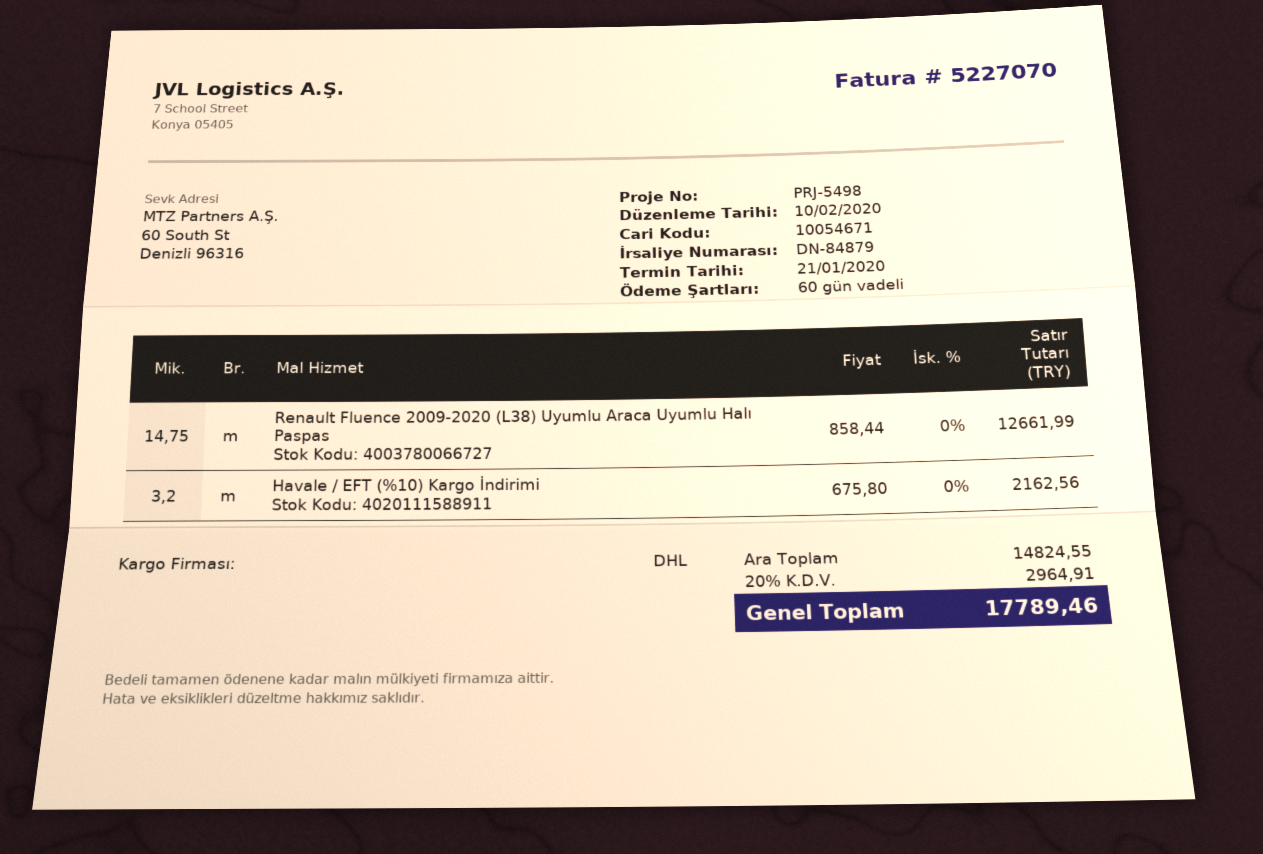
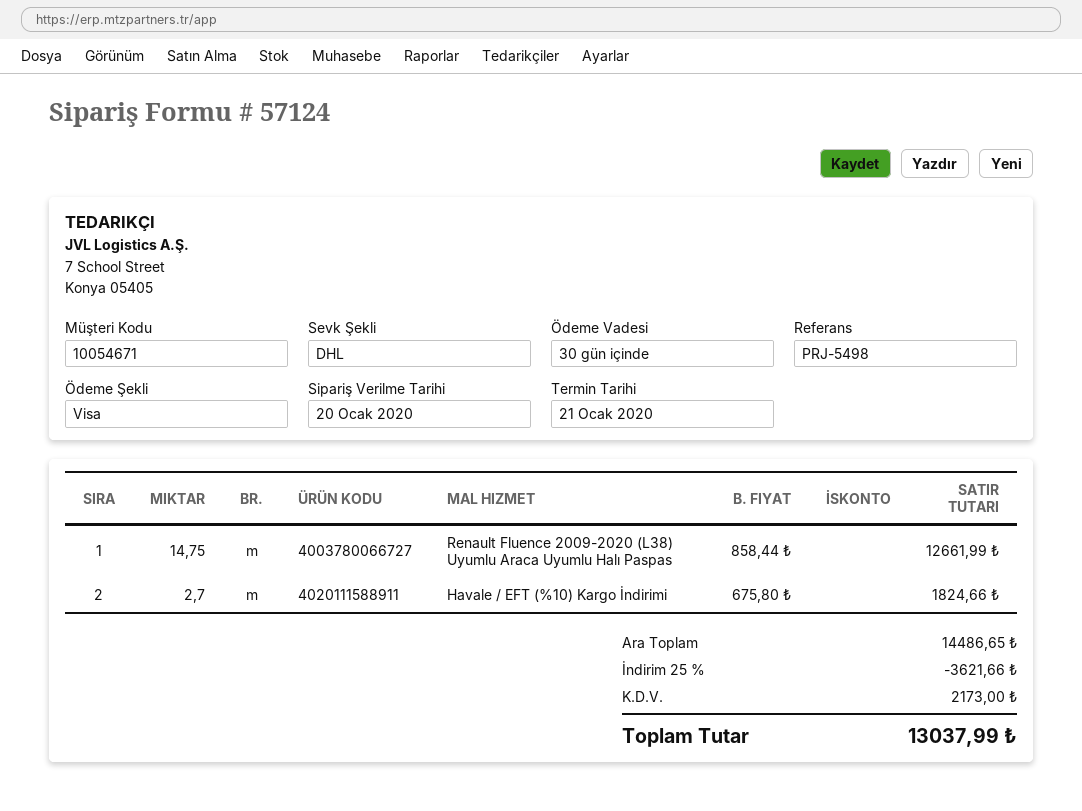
payment terms: 60 days -> 30 days
Havale / EFT (%10) Kargo İndirimi: 3.2 x 675.80 = 2162.56 -> 2.7 x 675.80 = 1824.66
subtotal: 14824.55 -> 14486.65
discount: none -> 25% = 3621.66
tax: 2964.91 -> 2173.00
total: 17789.46 -> 13037.99

